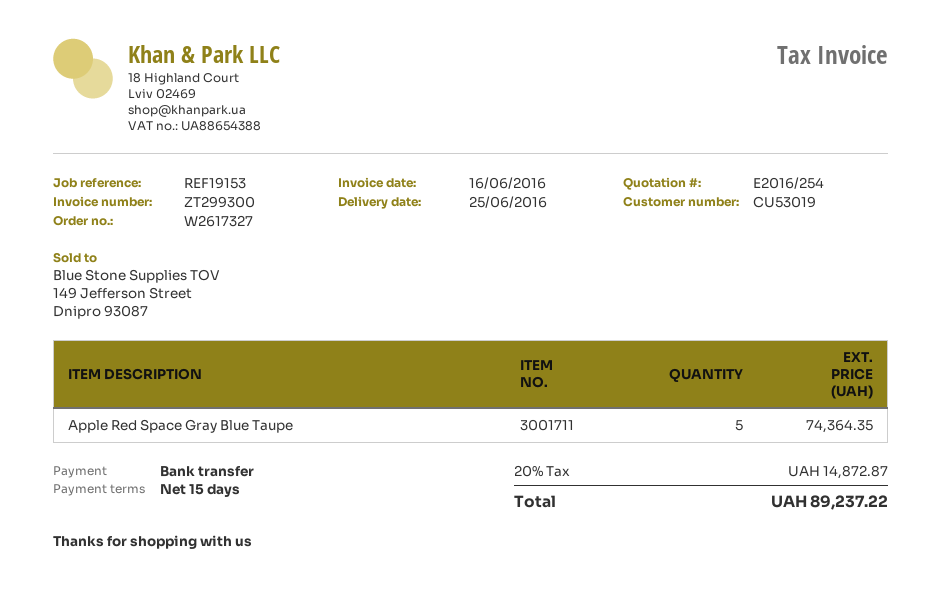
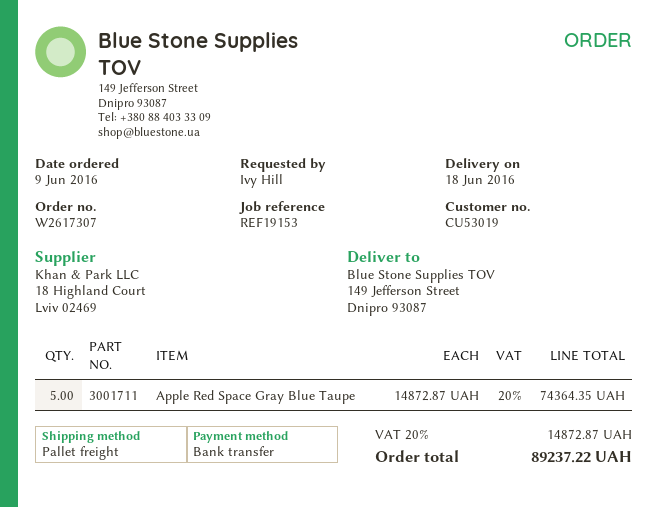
order number: W2617327 -> W2617307
delivery date: 2016-06-25 -> 2016-06-18

